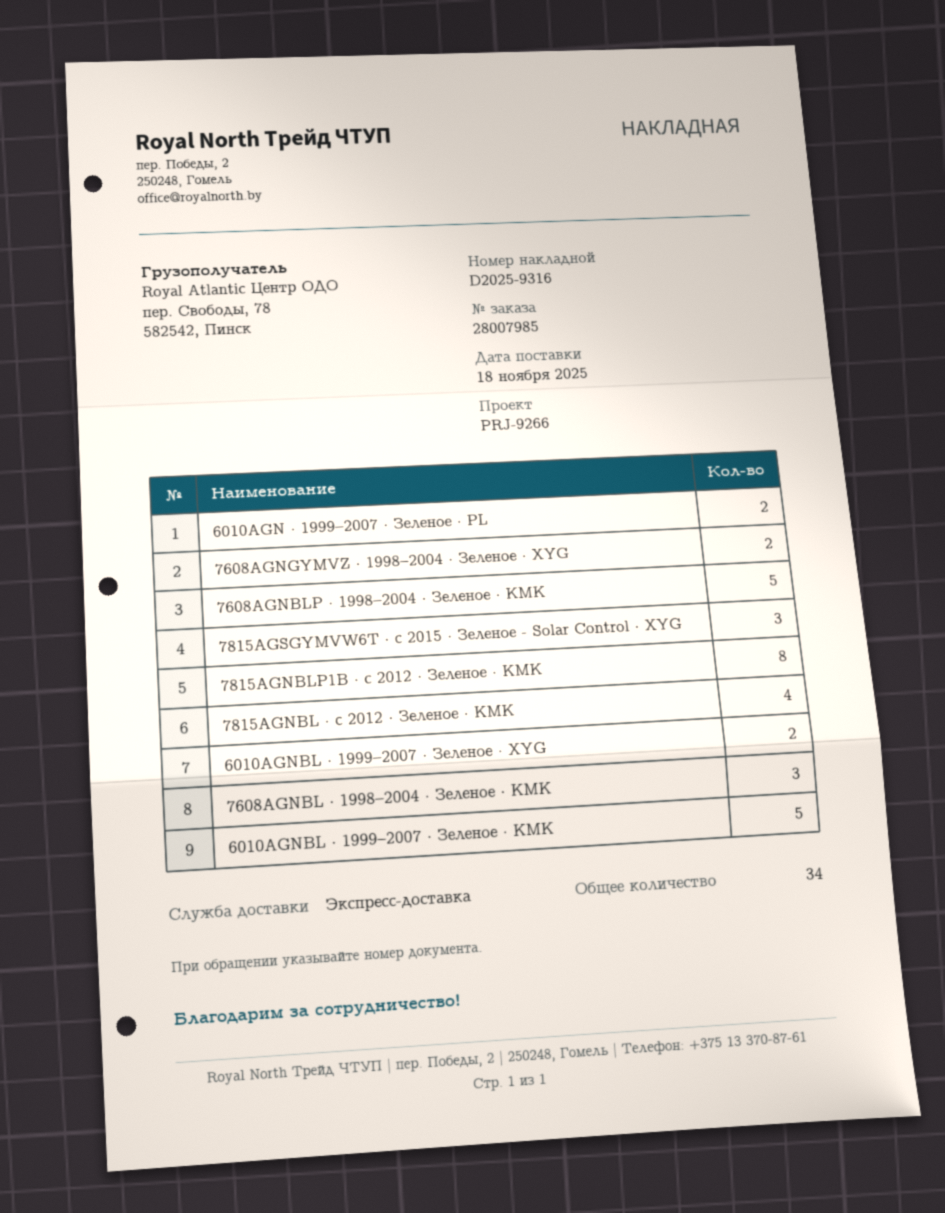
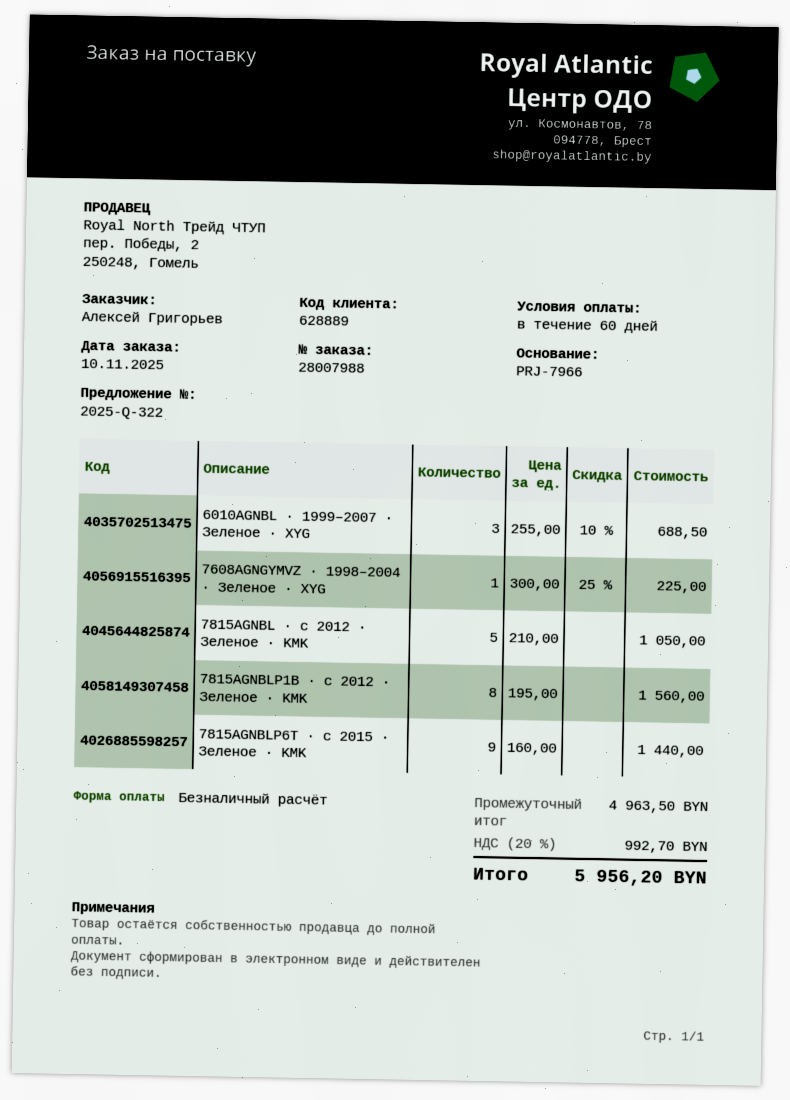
order number: 28007985 -> 28007988
reference: PRJ-9266 -> PRJ-7966
6010AGN · 1999–2007 · Зеленое · PL: 2 -> none
7608AGNGYMVZ · 1998–2004 · Зеленое · XYG: 2 -> 1
7608AGNBLP · 1998–2004 · Зеленое · KMK: 5 -> none
7815AGSGYMVW6T · с 2015 · Зеленое - Solar Control · XYG: 3 -> none
7815AGNBL · с 2012 · Зеленое · KMK: 4 -> 5
6010AGNBL · 1999–2007 · Зеленое · XYG: 2 -> 3
7608AGNBL · 1998–2004 · Зеленое · KMK: 3 -> none
6010AGNBL · 1999–2007 · Зеленое · KMK: 5 -> none
7815AGNBLP6T · с 2015 · Зеленое · KMK: none -> 9

